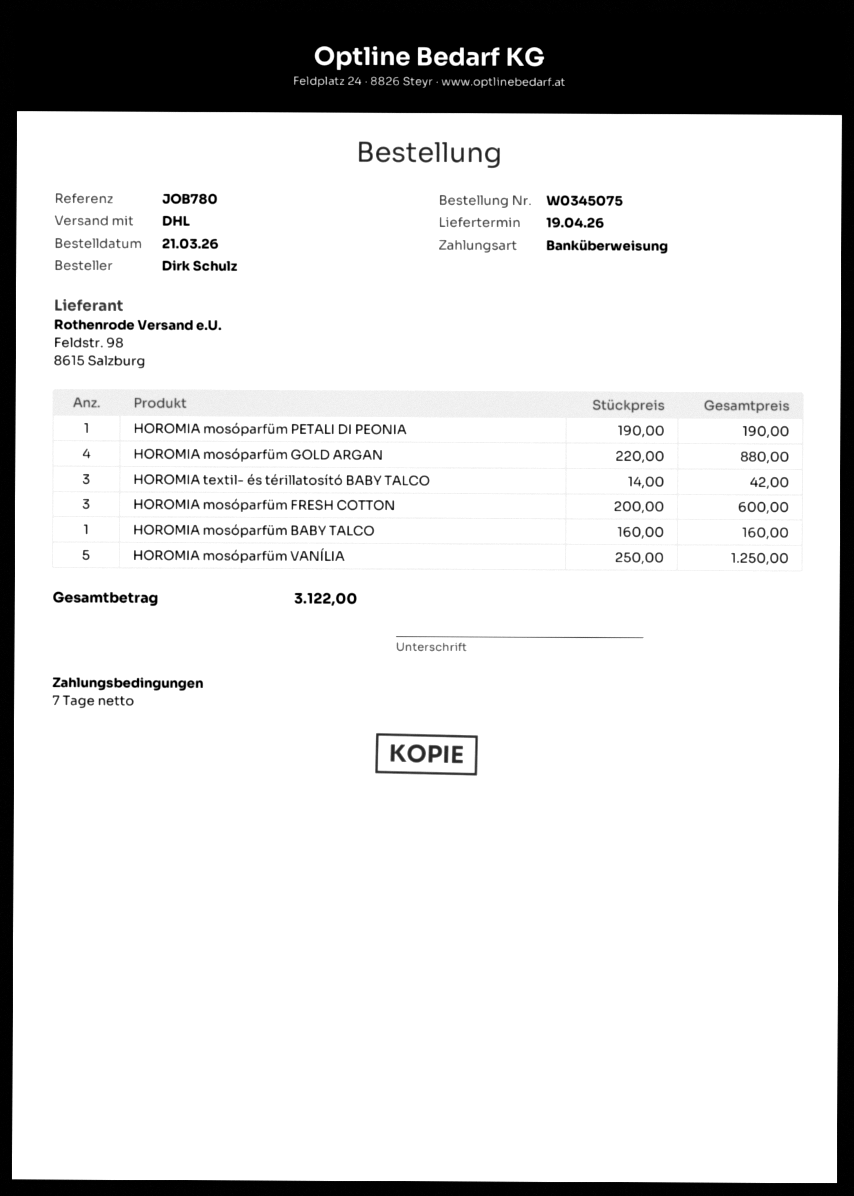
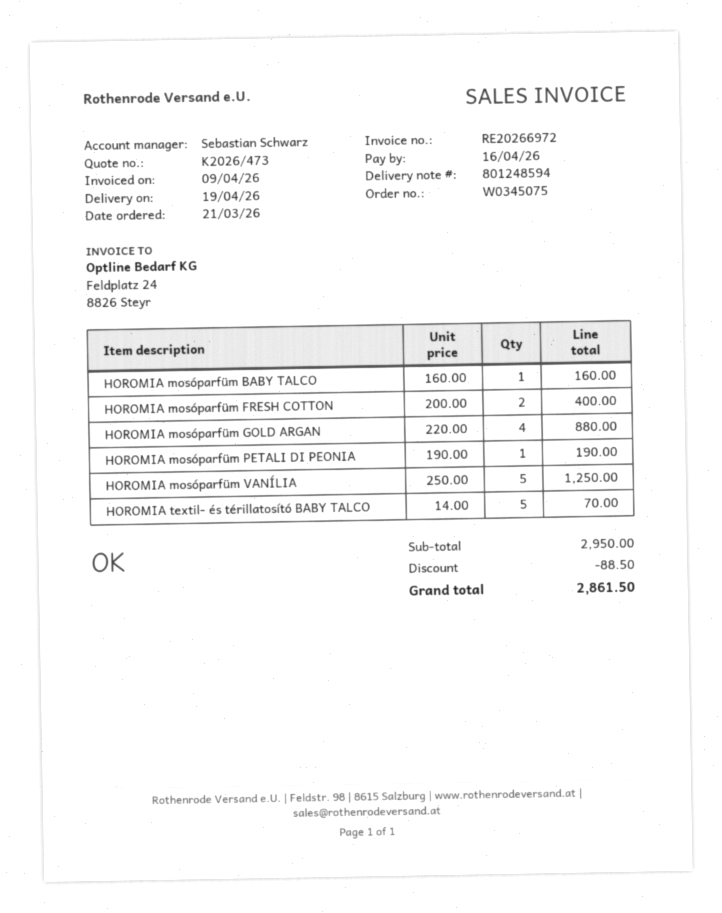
HOROMIA textil- és térillatosító BABY TALCO: 3 x 14.00 = 42.00 -> 5 x 14.00 = 70.00
HOROMIA mosóparfüm FRESH COTTON: 3 x 200.00 = 600.00 -> 2 x 200.00 = 400.00
discount: none -> 88.50
total: 3122.00 -> 2861.50

